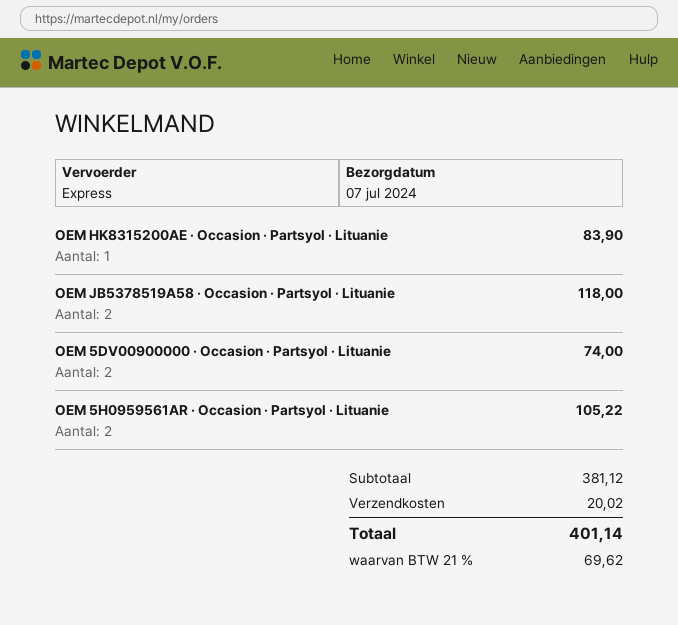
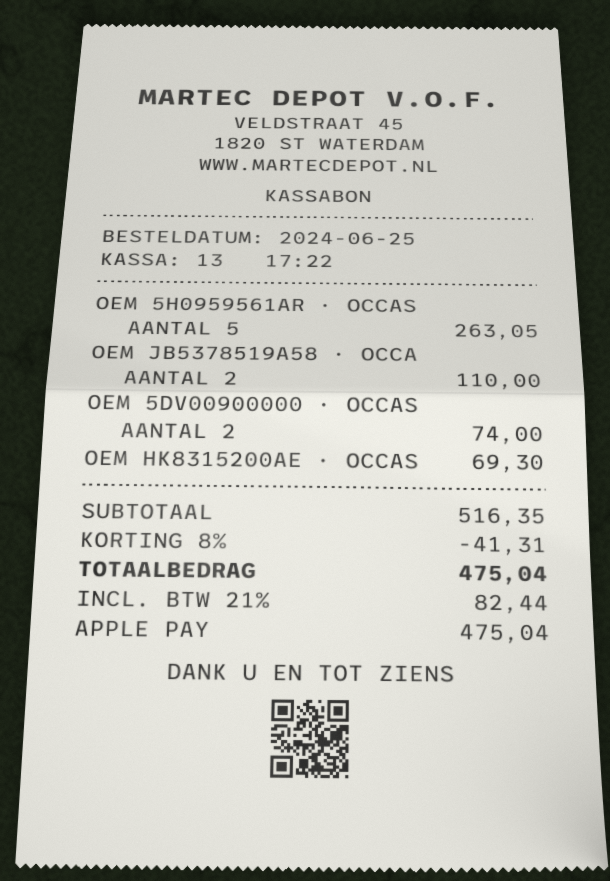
OEM HK8315200AE · Occasion · Partsyol · Lituanie: 1 for 83.90 -> 1 for 69.30
OEM JB5378519A58 · Occasion · Partsyol · Lituanie: 2 for 118.00 -> 2 for 110.00
OEM 5H0959561AR · Occasion · Partsyol · Lituanie: 2 for 105.22 -> 5 for 263.05
subtotal: 381.12 -> 516.35
discount: none -> 8% = 41.31
shipping: 20.02 -> none
tax: 21% = 69.62 -> 21% = 82.44
total: 401.14 -> 475.04

